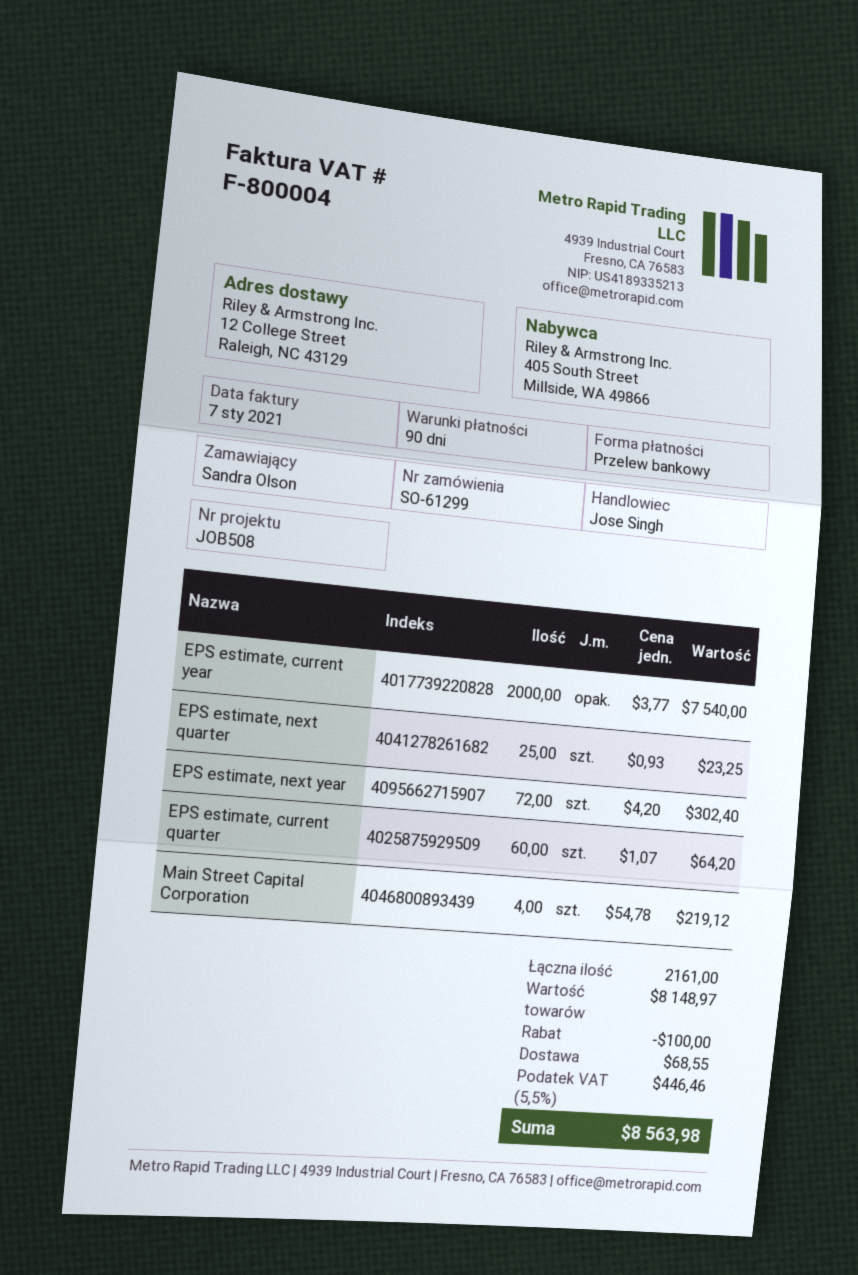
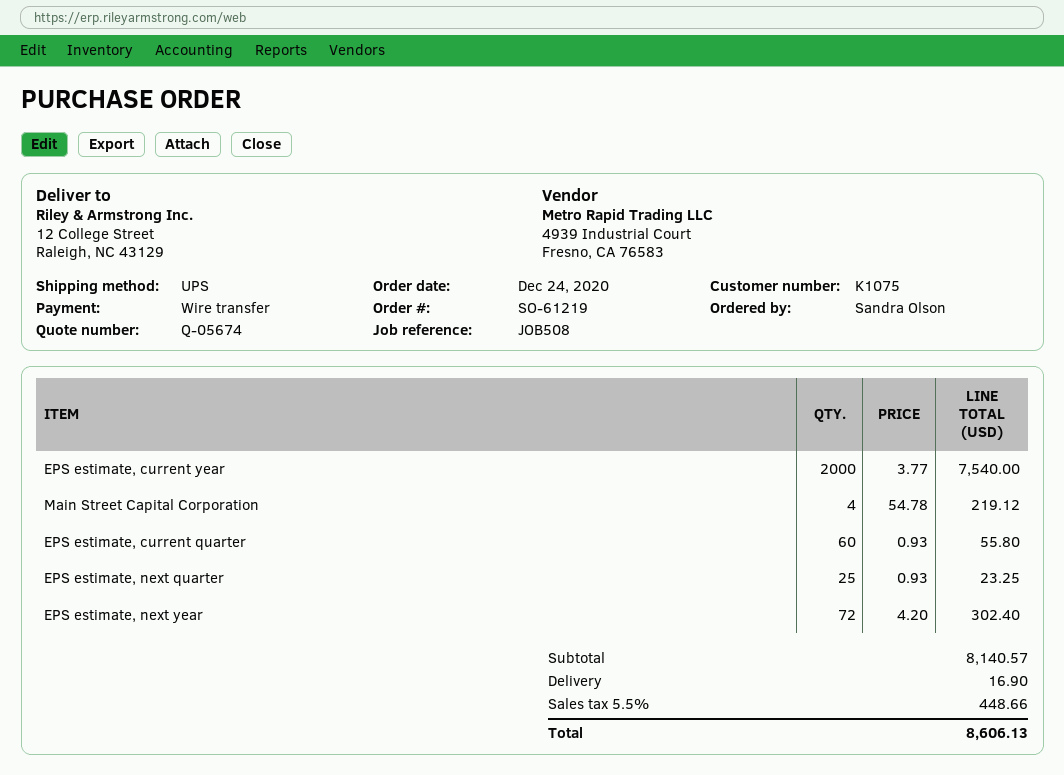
order number: SO-61299 -> SO-61219
EPS estimate, current quarter: 60 x 1.07 = 64.20 -> 60 x 0.93 = 55.80
subtotal: 8148.97 -> 8140.57
discount: 100.00 -> none
shipping: 68.55 -> 16.90
tax: 5.5% = 446.46 -> 5.5% = 448.66
total: 8563.98 -> 8606.13

